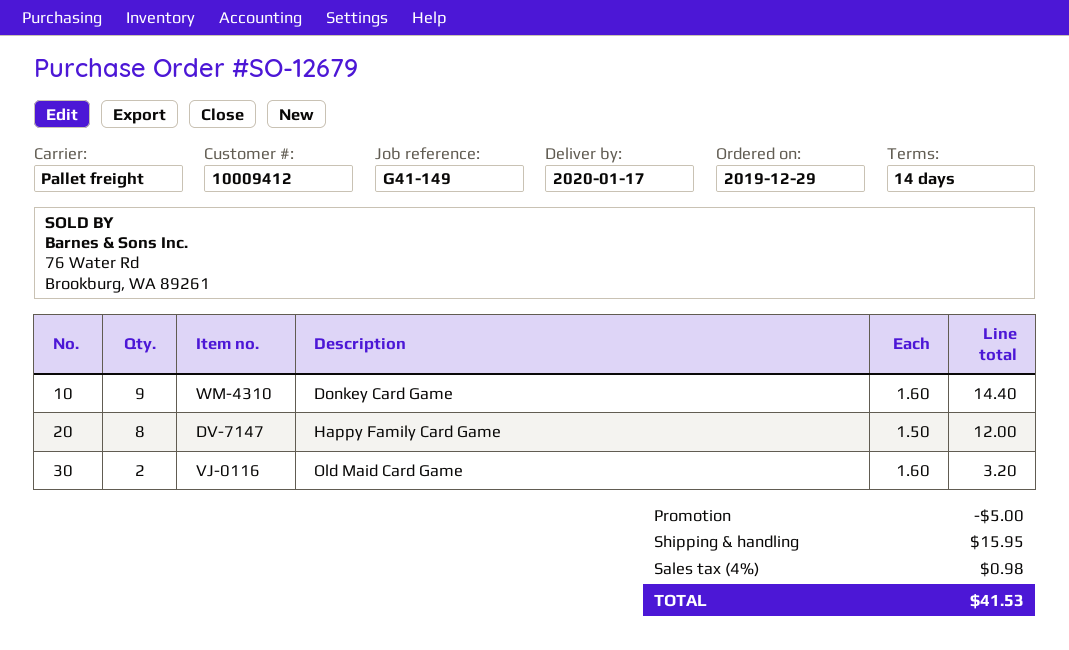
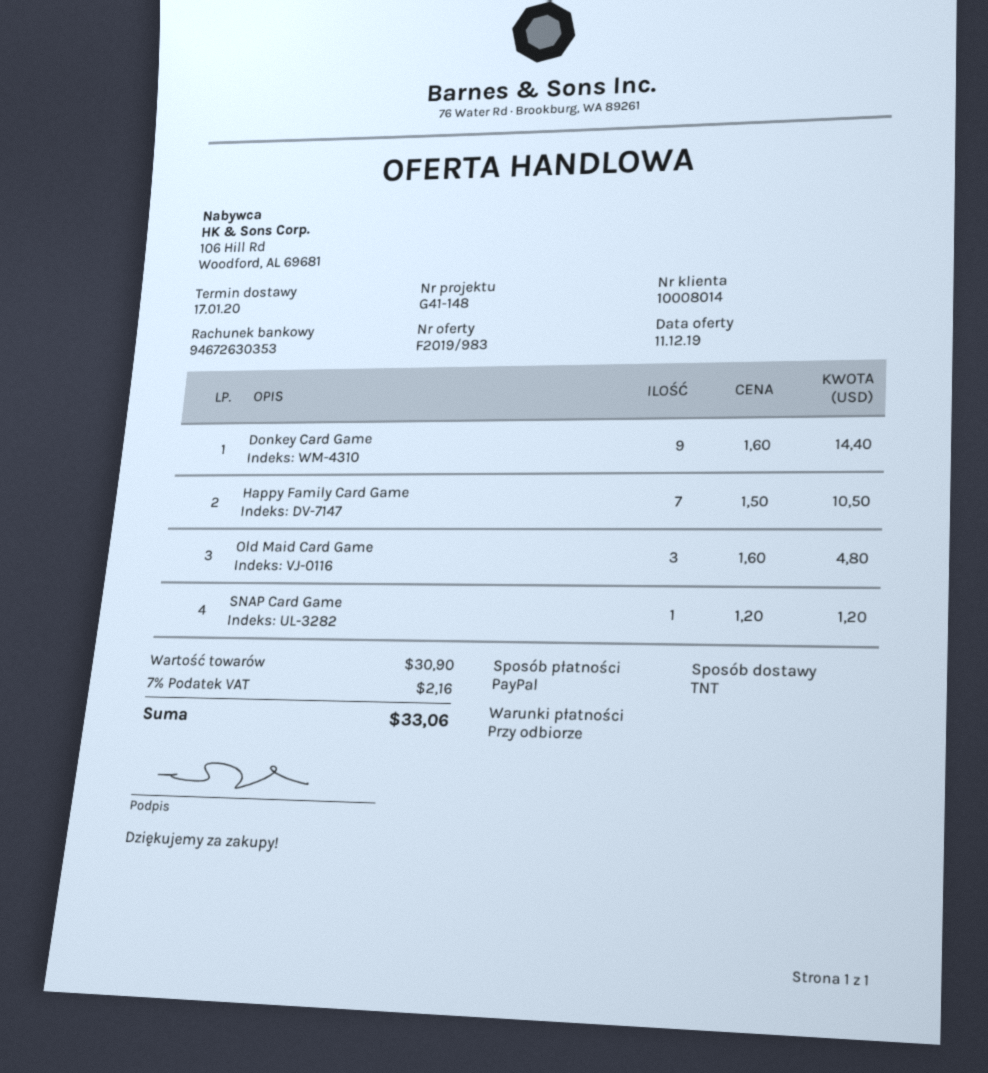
payment terms: 14 days -> on receipt
customer number: 10009412 -> 10008014
reference: G41-149 -> G41-148
shipping method: pallet freight -> TNT
Happy Family Card Game: 8 x 1.50 = 12.00 -> 7 x 1.50 = 10.50
Old Maid Card Game: 2 x 1.60 = 3.20 -> 3 x 1.60 = 4.80
SNAP Card Game: none -> 1 x 1.20 = 1.20
discount: 5.00 -> none
shipping: 15.95 -> none
tax: 4% = 0.98 -> 7% = 2.16
total: 41.53 -> 33.06

